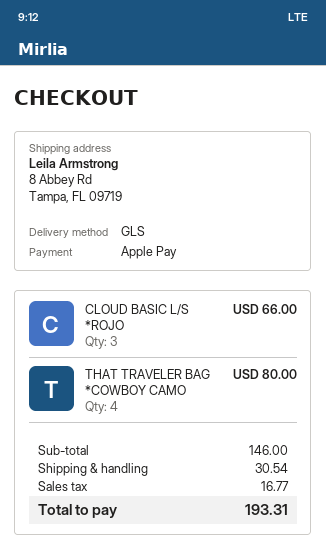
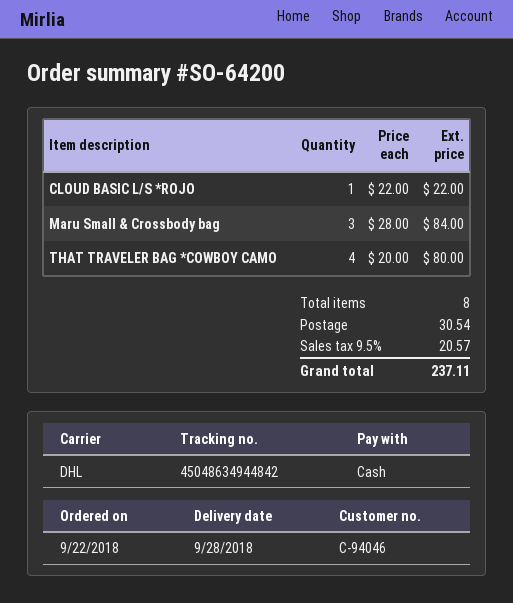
payment method: Apple Pay -> cash
shipping method: GLS -> DHL
CLOUD BASIC L/S *ROJO: 3 for 66.00 -> 1 for 22.00
Maru Small & Crossbody bag: none -> 3 for 84.00
tax: 16.77 -> 20.57
total: 193.31 -> 237.11

